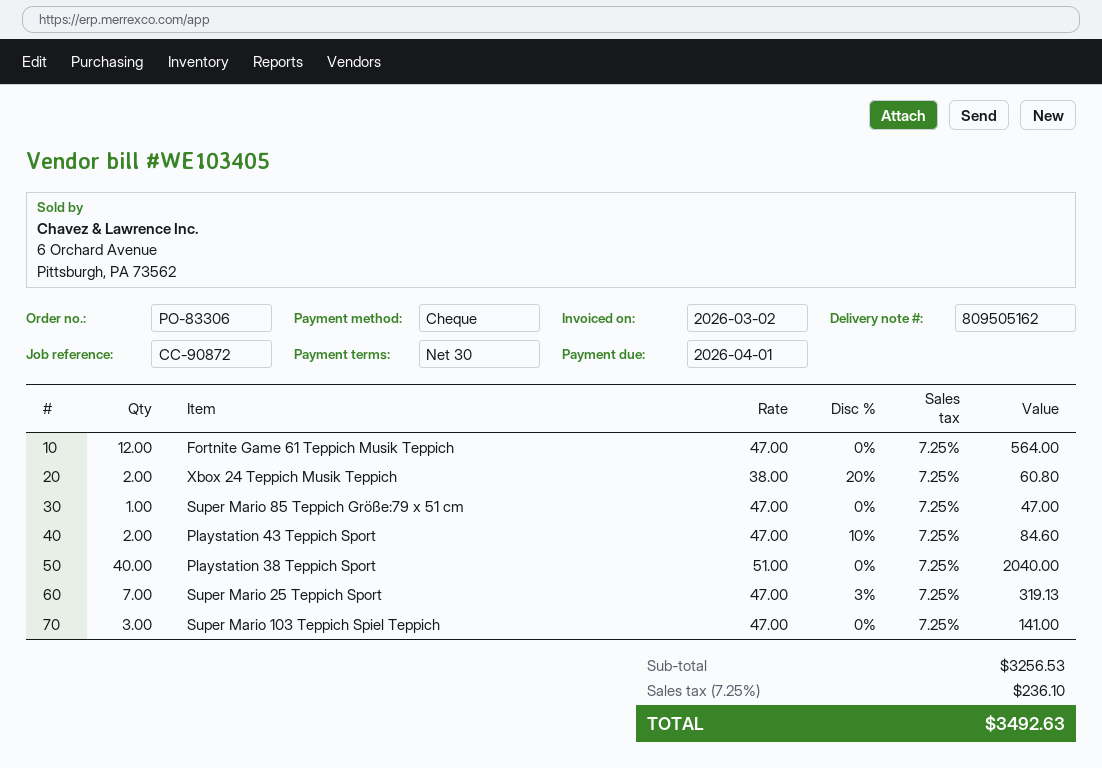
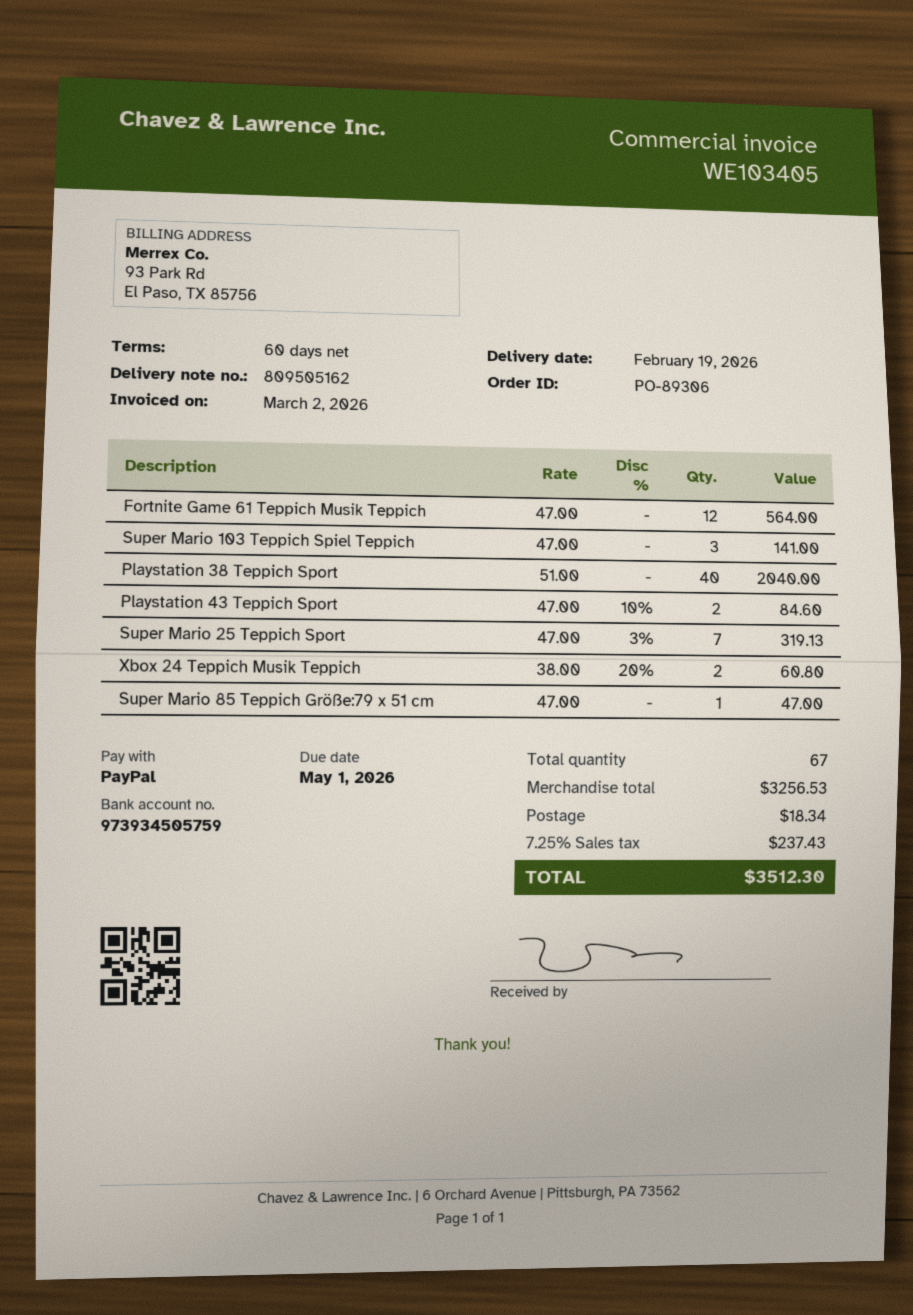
order number: PO-83306 -> PO-89306
payment terms: 30 days -> 60 days
due date: 2026-04-01 -> 2026-05-01
payment method: cheque -> PayPal
shipping: none -> 18.34
tax: 7.25% = 236.10 -> 7.25% = 237.43
total: 3492.63 -> 3512.30

